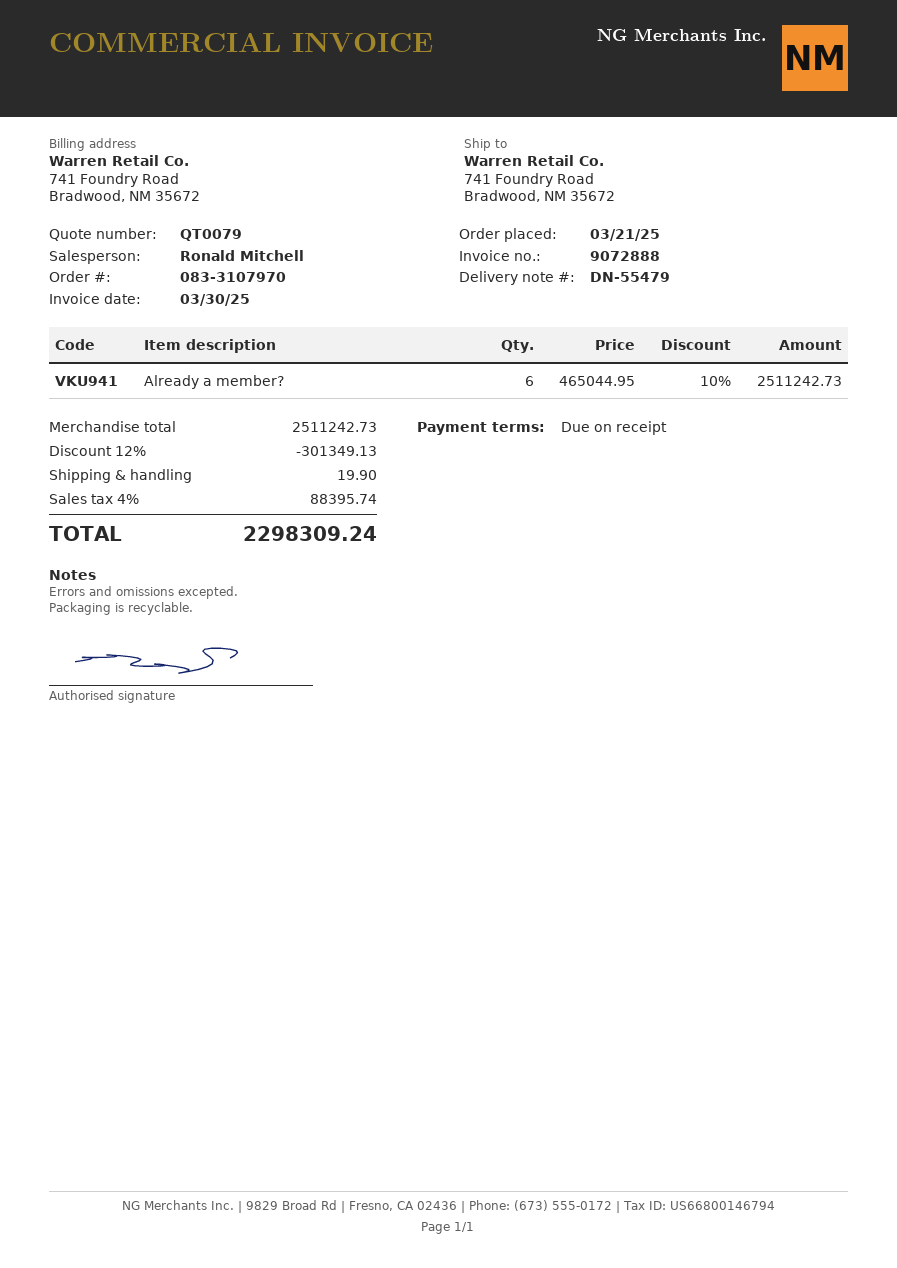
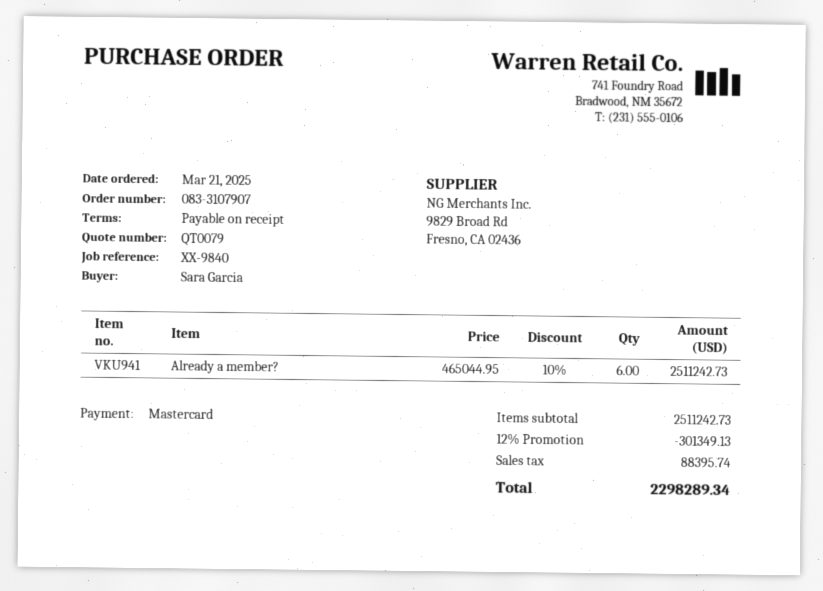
order number: 083-3107970 -> 083-3107907
shipping: 19.90 -> none
total: 2298309.24 -> 2298289.34

